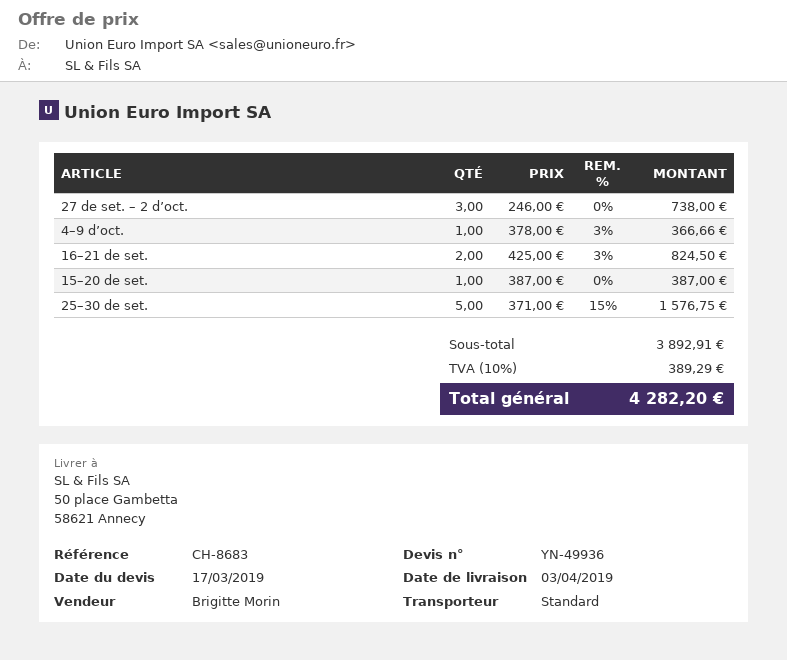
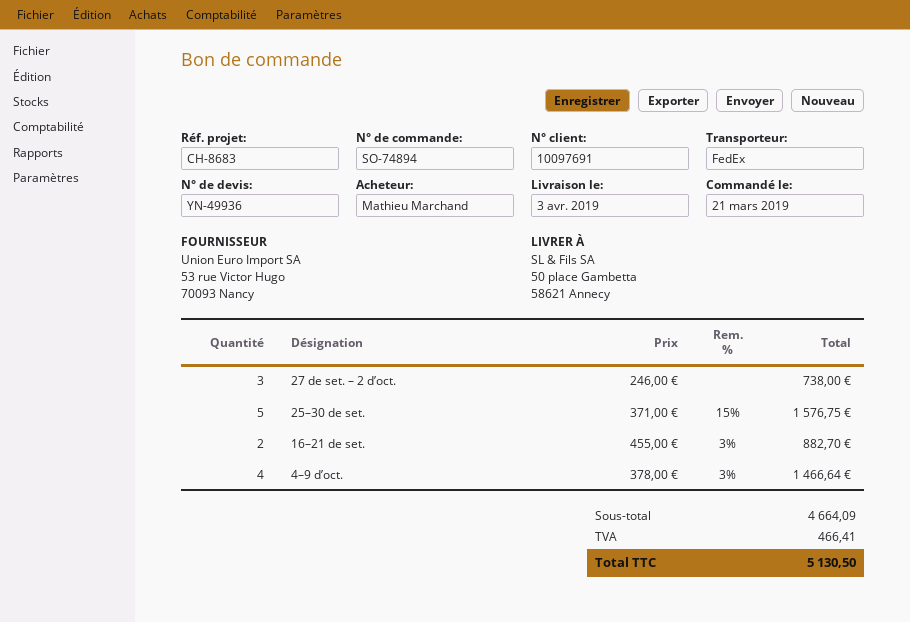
shipping method: standard -> FedEx
4–9 d’oct.: 1 x 378.00 - 3% = 366.66 -> 4 x 378.00 - 3% = 1466.64
16–21 de set.: 2 x 425.00 - 3% = 824.50 -> 2 x 455.00 - 3% = 882.70
15–20 de set.: 1 x 387.00 = 387.00 -> none
subtotal: 3892.91 -> 4664.09
tax: 389.29 -> 466.41
total: 4282.20 -> 5130.50

